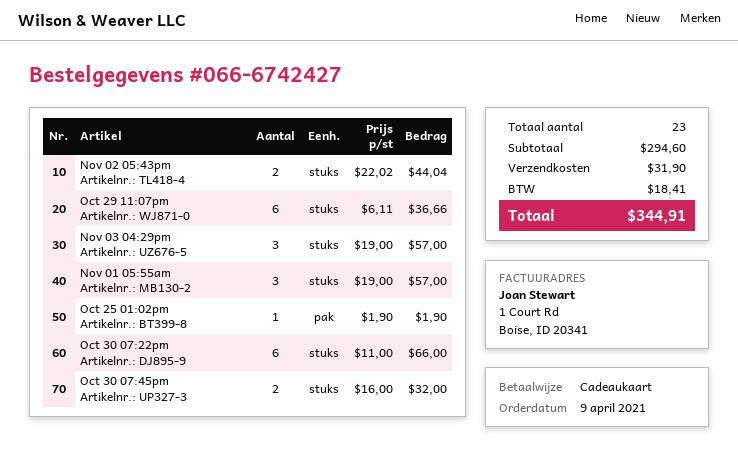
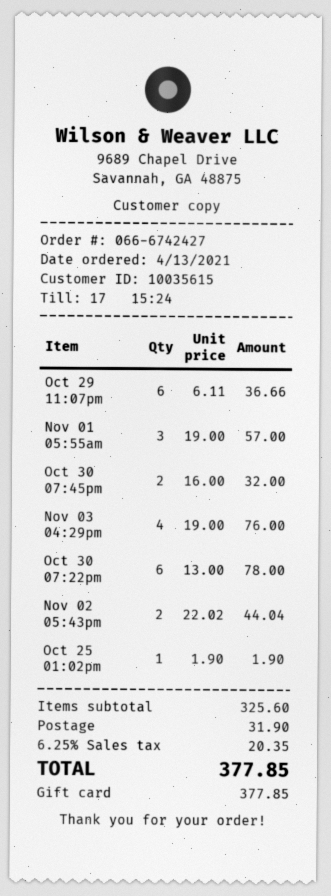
order date: 2021-04-09 -> 2021-04-13
Nov 03 04:29pm: 3 x 19.00 = 57.00 -> 4 x 19.00 = 76.00
Oct 30 07:22pm: 6 x 11.00 = 66.00 -> 6 x 13.00 = 78.00
subtotal: 294.60 -> 325.60
tax: 18.41 -> 20.35
total: 344.91 -> 377.85

